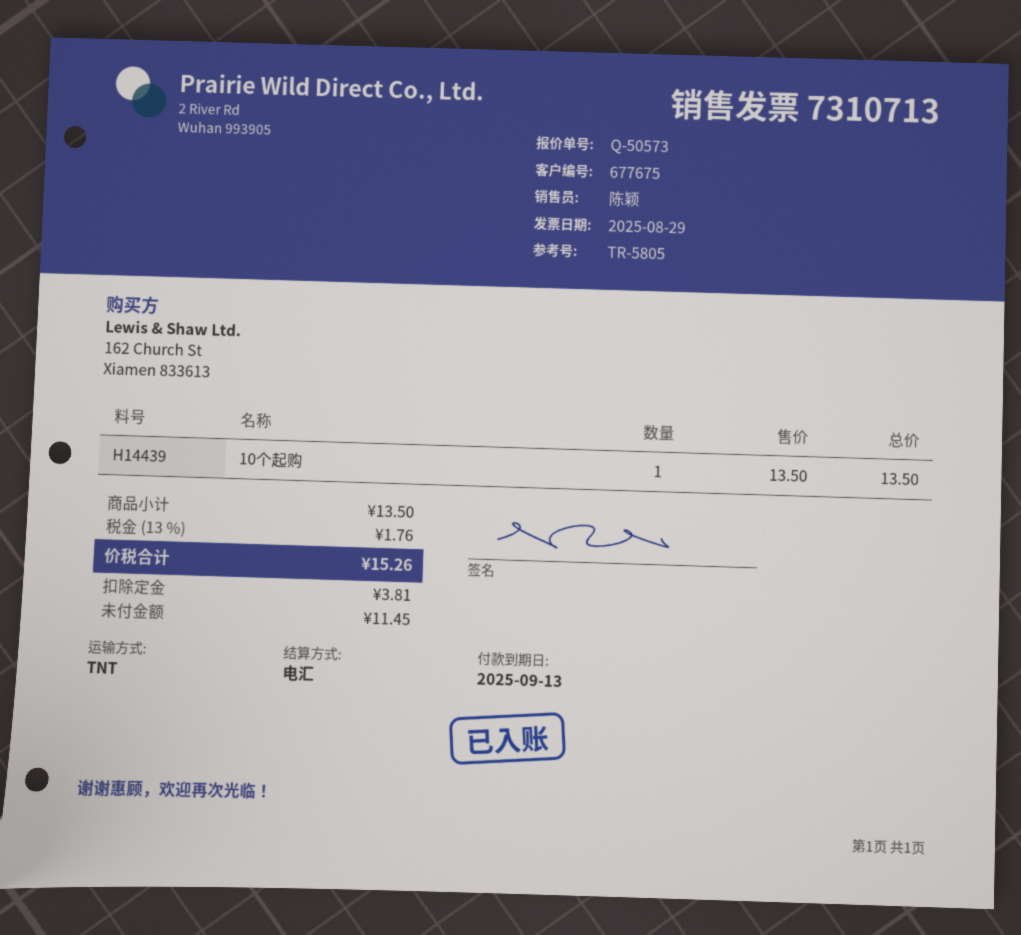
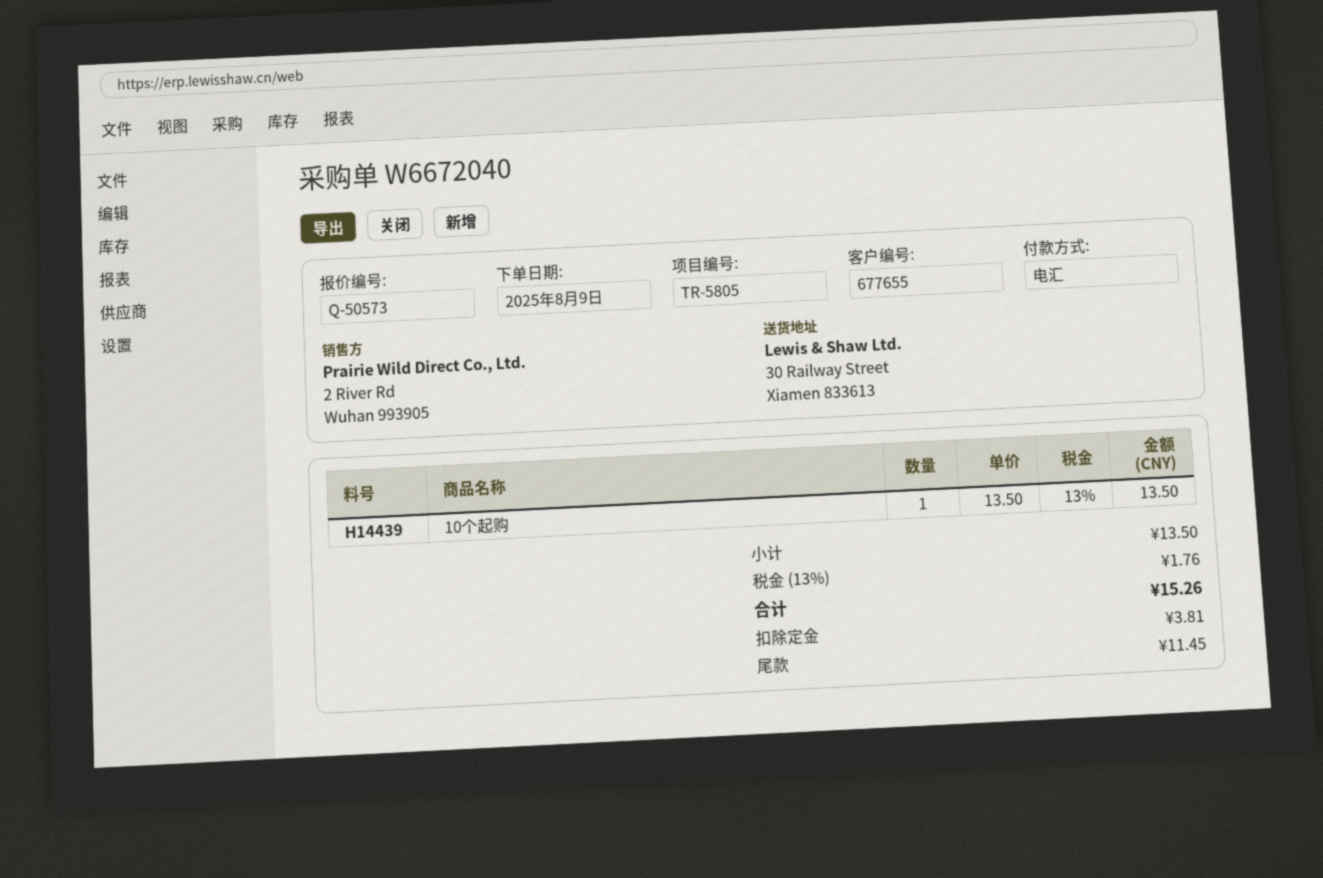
customer number: 677675 -> 677655

